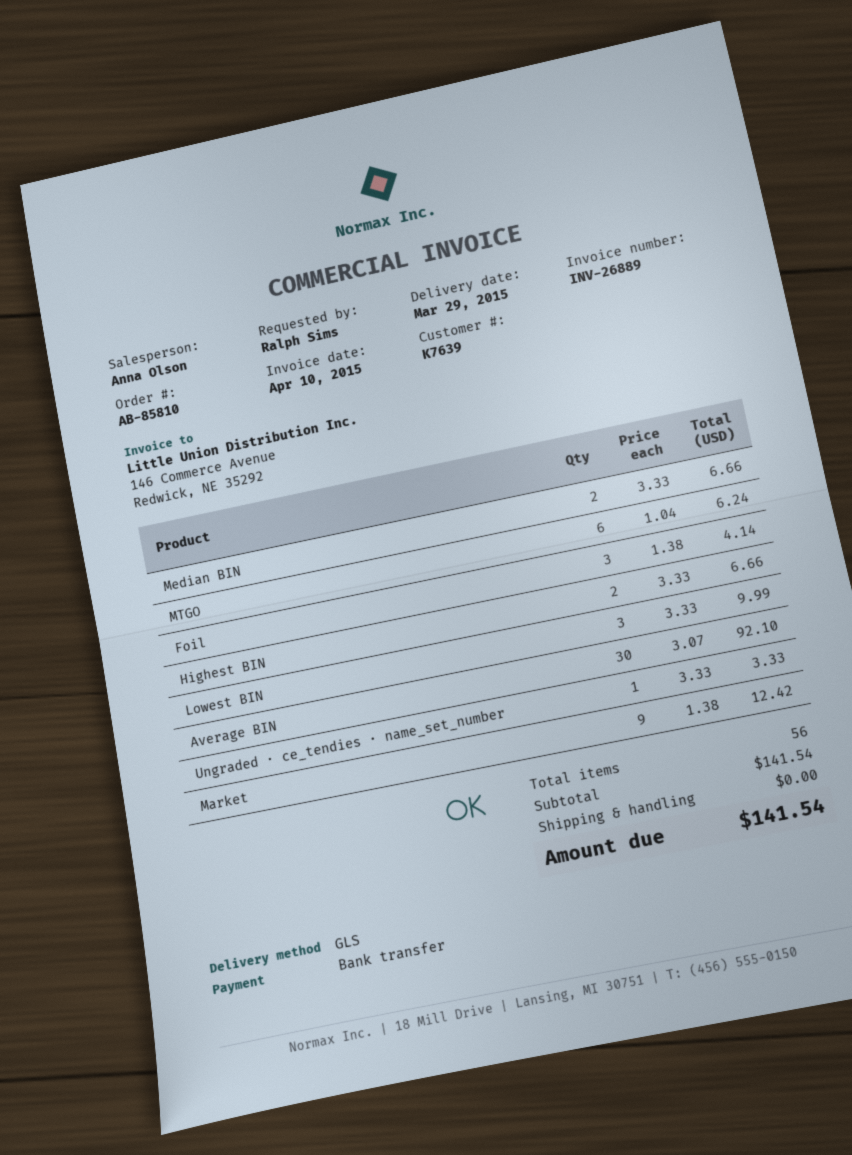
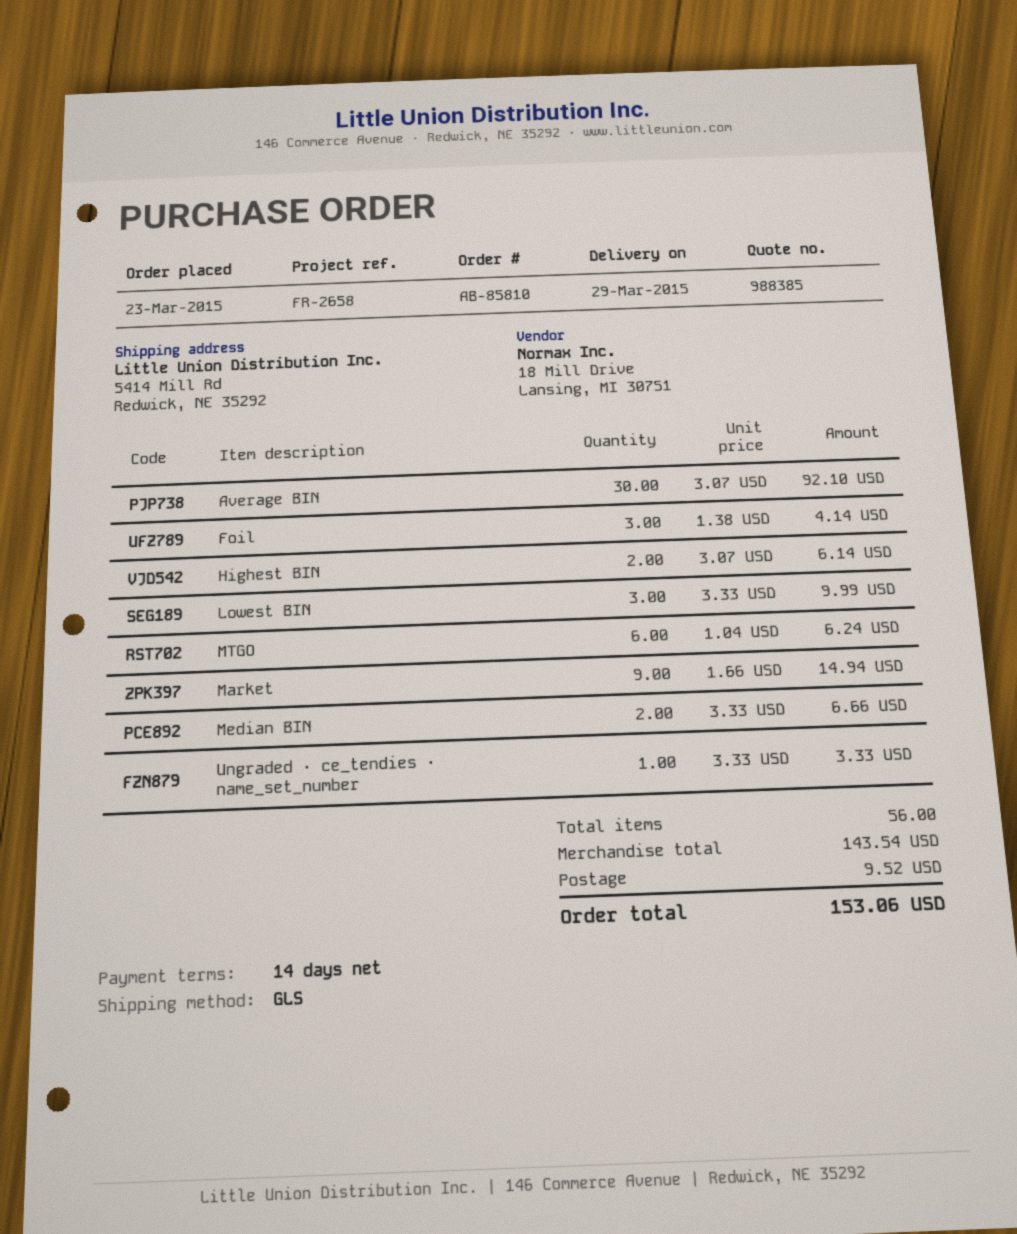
Highest BIN: 2 x 3.33 = 6.66 -> 2 x 3.07 = 6.14
Market: 9 x 1.38 = 12.42 -> 9 x 1.66 = 14.94
subtotal: 141.54 -> 143.54
shipping: 0.00 -> 9.52
total: 141.54 -> 153.06

